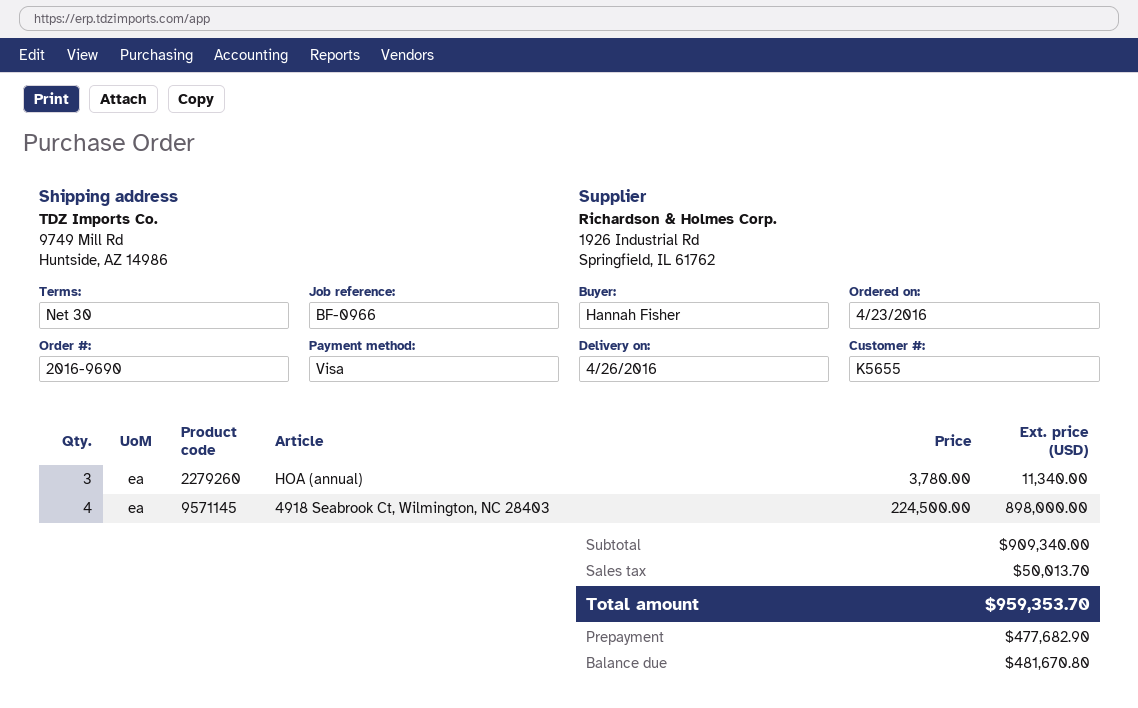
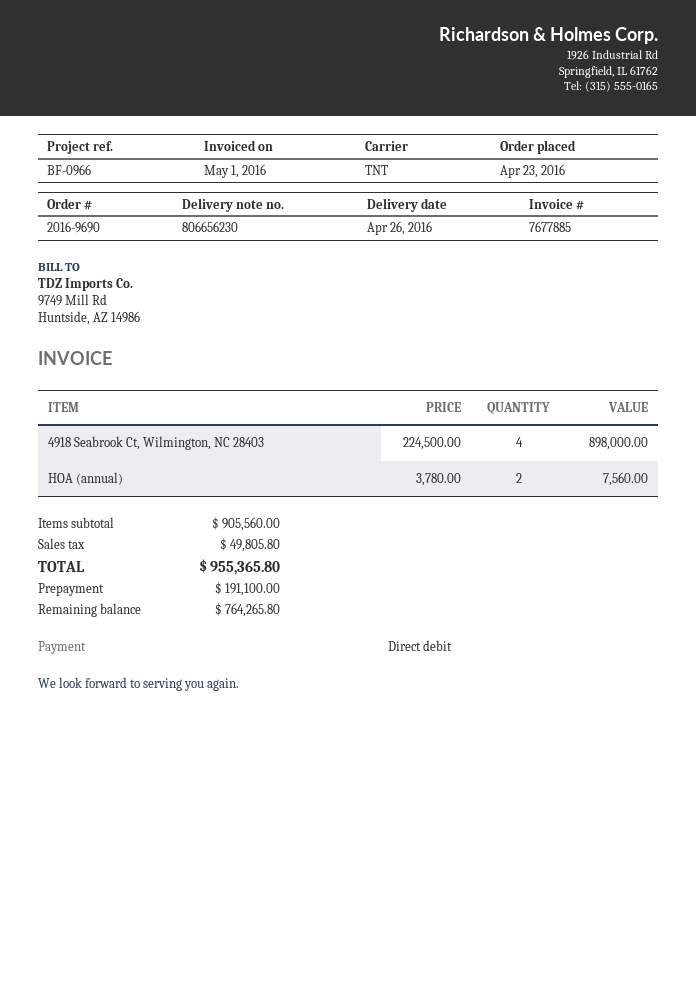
payment method: Visa -> direct debit
HOA (annual): 3 x 3780.00 = 11340.00 -> 2 x 3780.00 = 7560.00
subtotal: 909340.00 -> 905560.00
tax: 50013.70 -> 49805.80
total: 959353.70 -> 955365.80
deposit: 477682.90 -> 191100.00
balance: 481670.80 -> 764265.80

